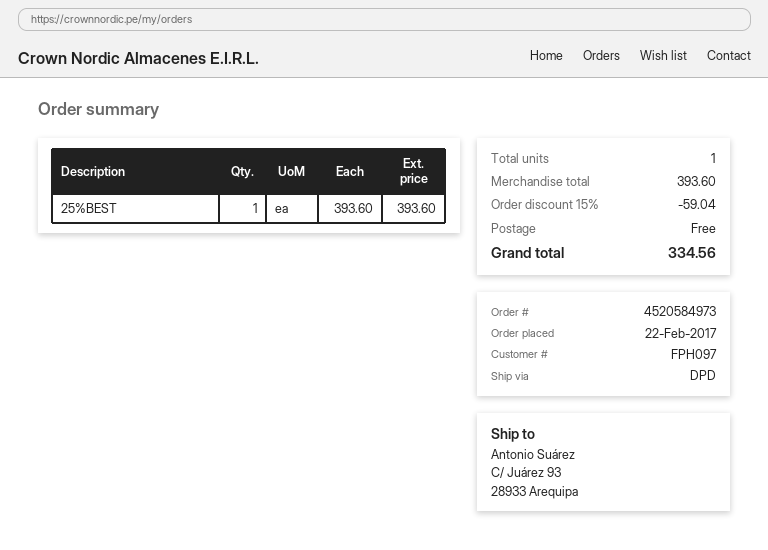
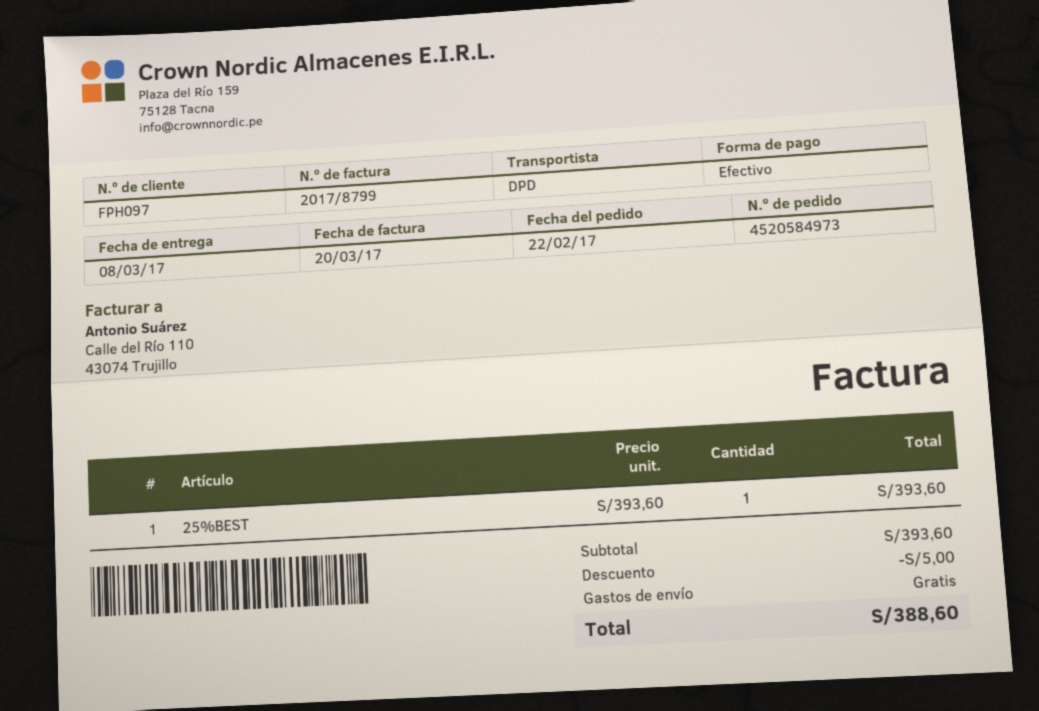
discount: 59.04 -> 5.00
total: 334.56 -> 388.60

